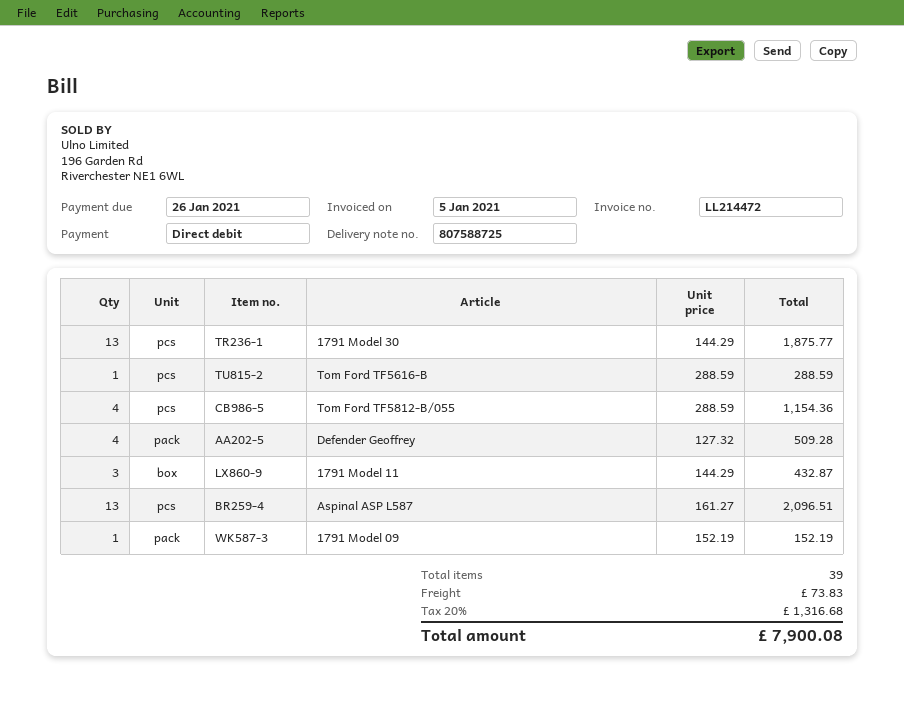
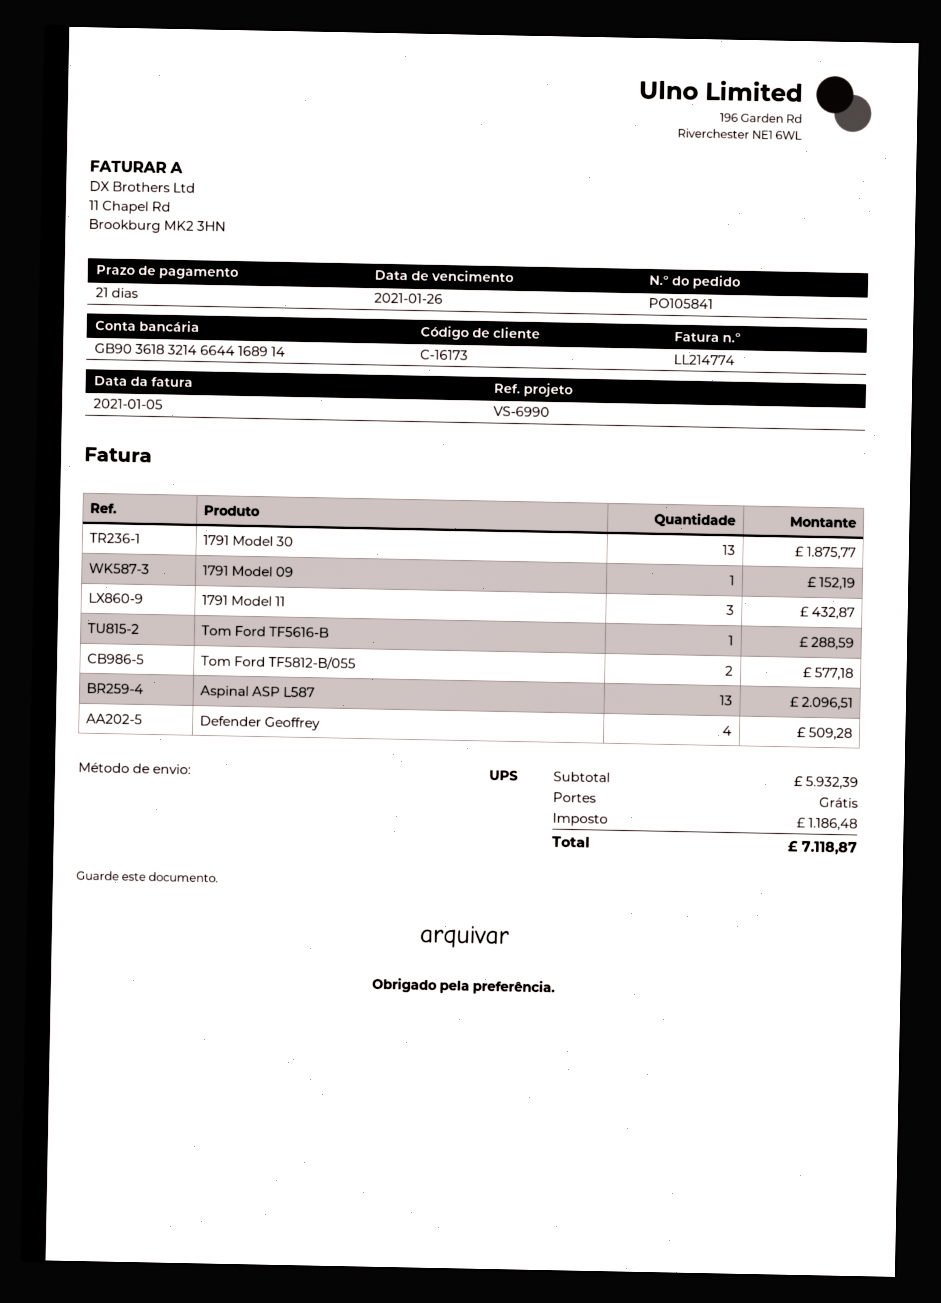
invoice number: LL214472 -> LL214774
Tom Ford TF5812-B/055: 4 for 1154.36 -> 2 for 577.18
shipping: 73.83 -> 0.00
tax: 1316.68 -> 1186.48
total: 7900.08 -> 7118.87

